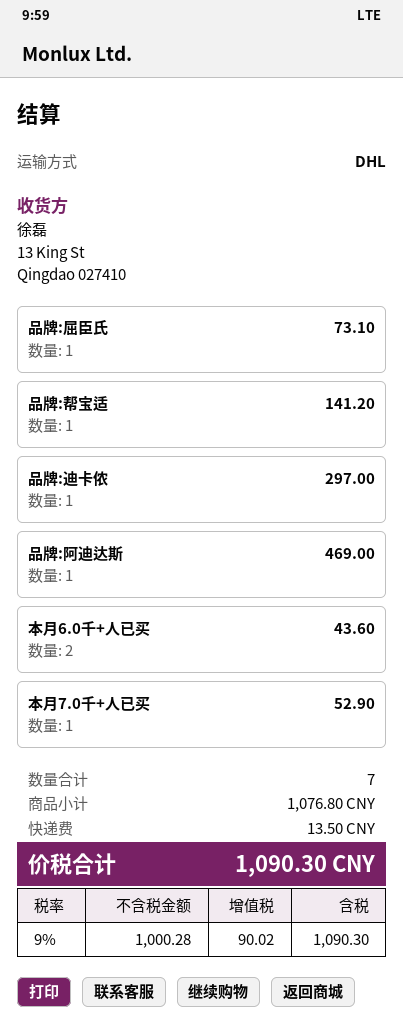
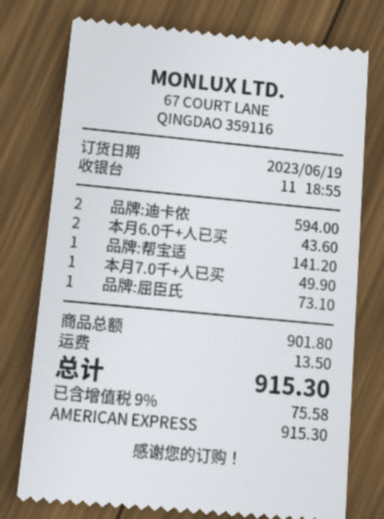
品牌:迪卡侬: 1 for 297.00 -> 2 for 594.00
品牌:阿迪达斯: 1 for 469.00 -> none
本月7.0千+人已买: 1 for 52.90 -> 1 for 49.90
subtotal: 1076.80 -> 901.80
tax: 9% = 90.02 -> 9% = 75.58
total: 1090.30 -> 915.30

